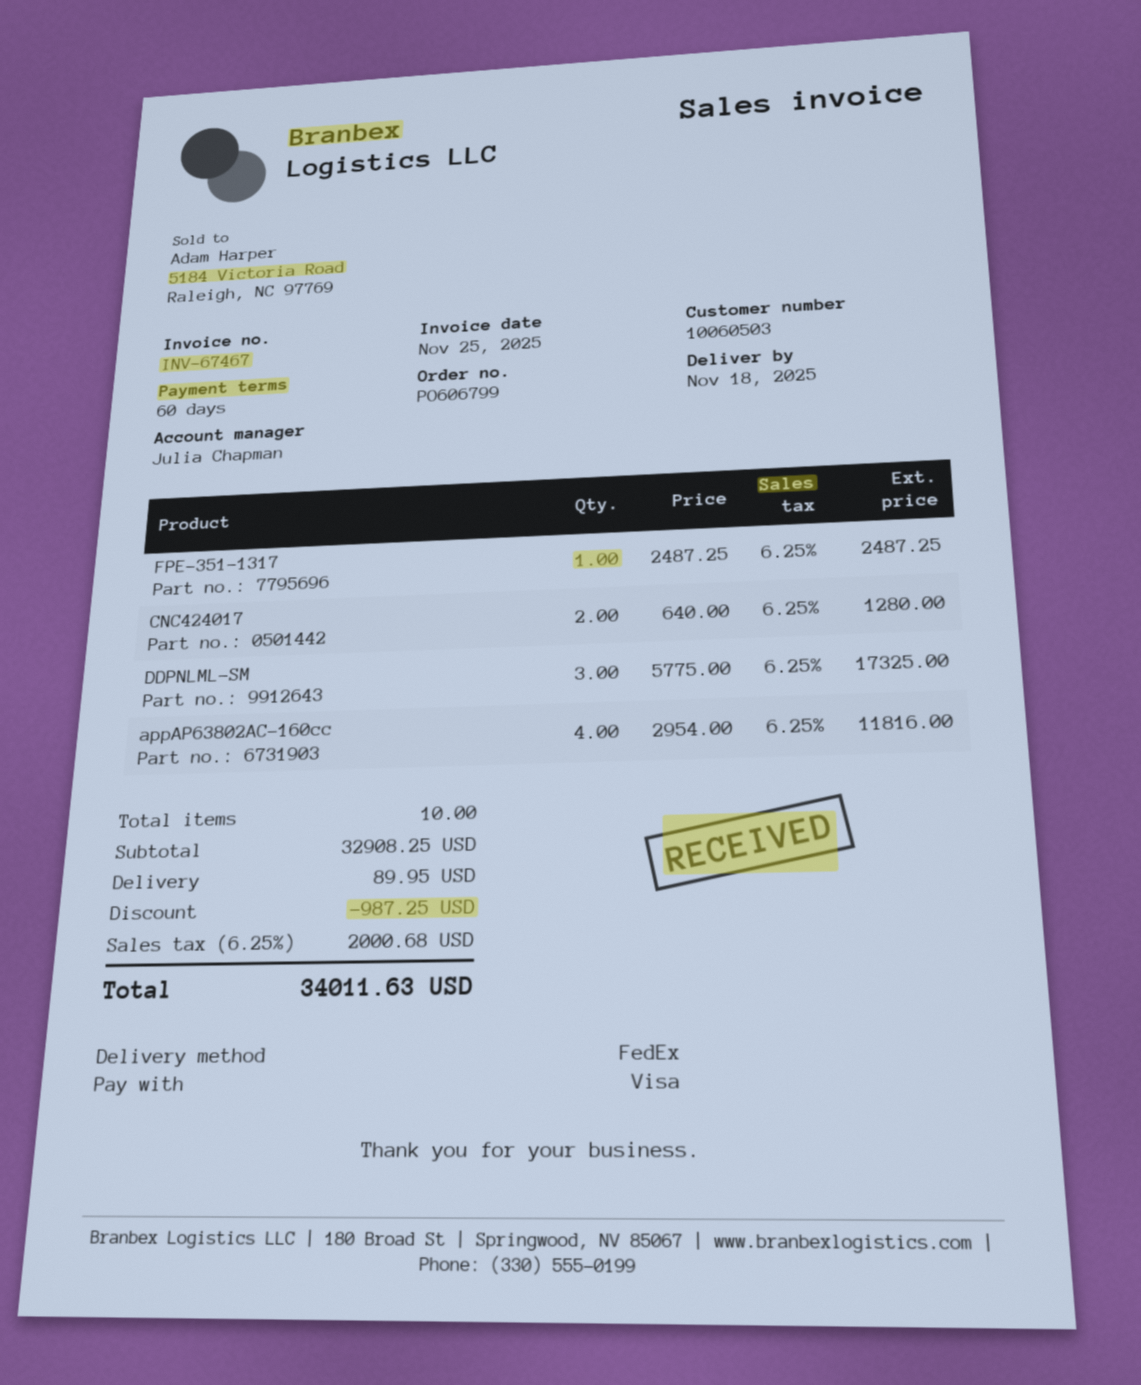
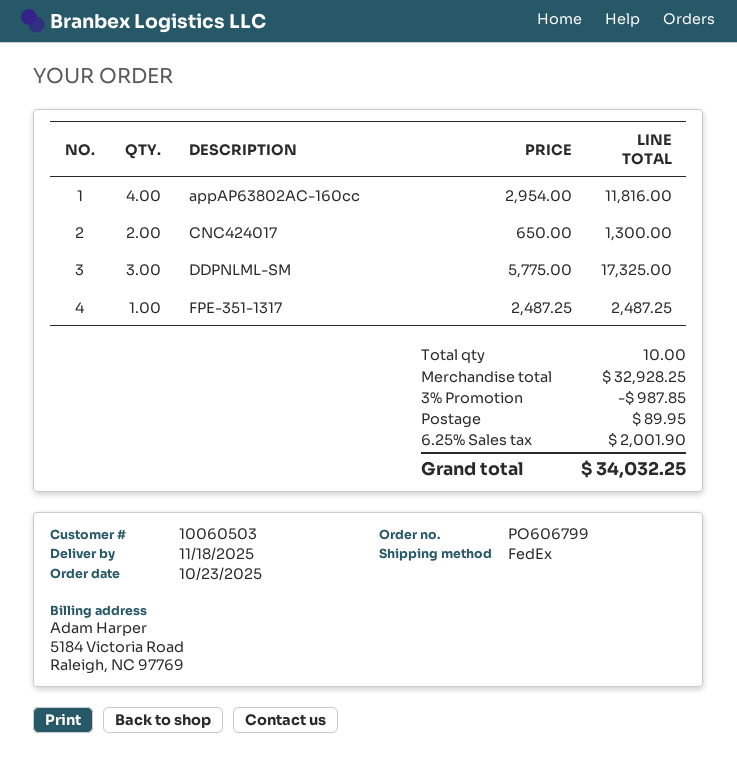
CNC424017: 2 x 640.00 = 1280.00 -> 2 x 650.00 = 1300.00
subtotal: 32908.25 -> 32928.25
discount: 987.25 -> 987.85
tax: 6.25% = 2000.68 -> 6.25% = 2001.90
total: 34011.63 -> 34032.25

